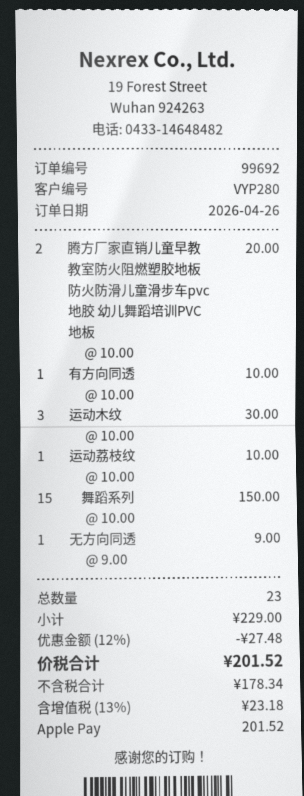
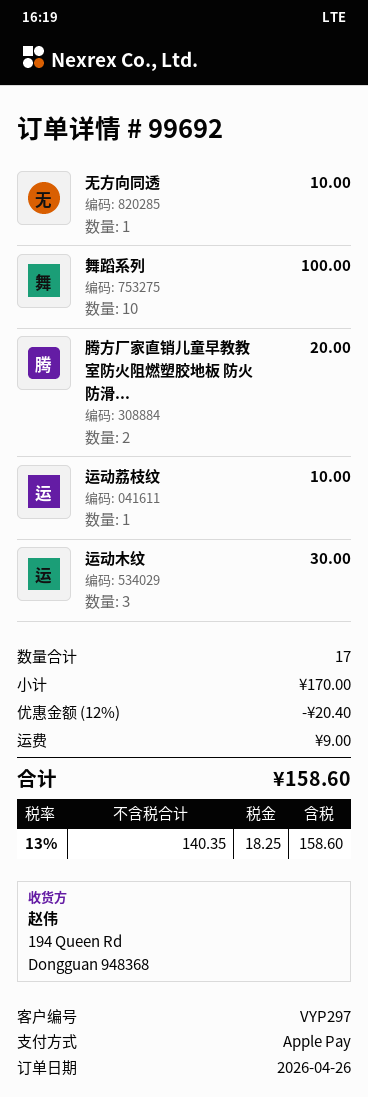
customer number: VYP280 -> VYP297
有方向同透: 1 for 10.00 -> none
舞蹈系列: 15 for 150.00 -> 10 for 100.00
无方向同透: 1 for 9.00 -> 1 for 10.00
total quantity: 23 -> 17
subtotal: 229.00 -> 170.00
discount: 12% = 27.48 -> 12% = 20.40
shipping: none -> 9.00
net: 178.34 -> 140.35
tax: 13% = 23.18 -> 13% = 18.25
total: 201.52 -> 158.60

